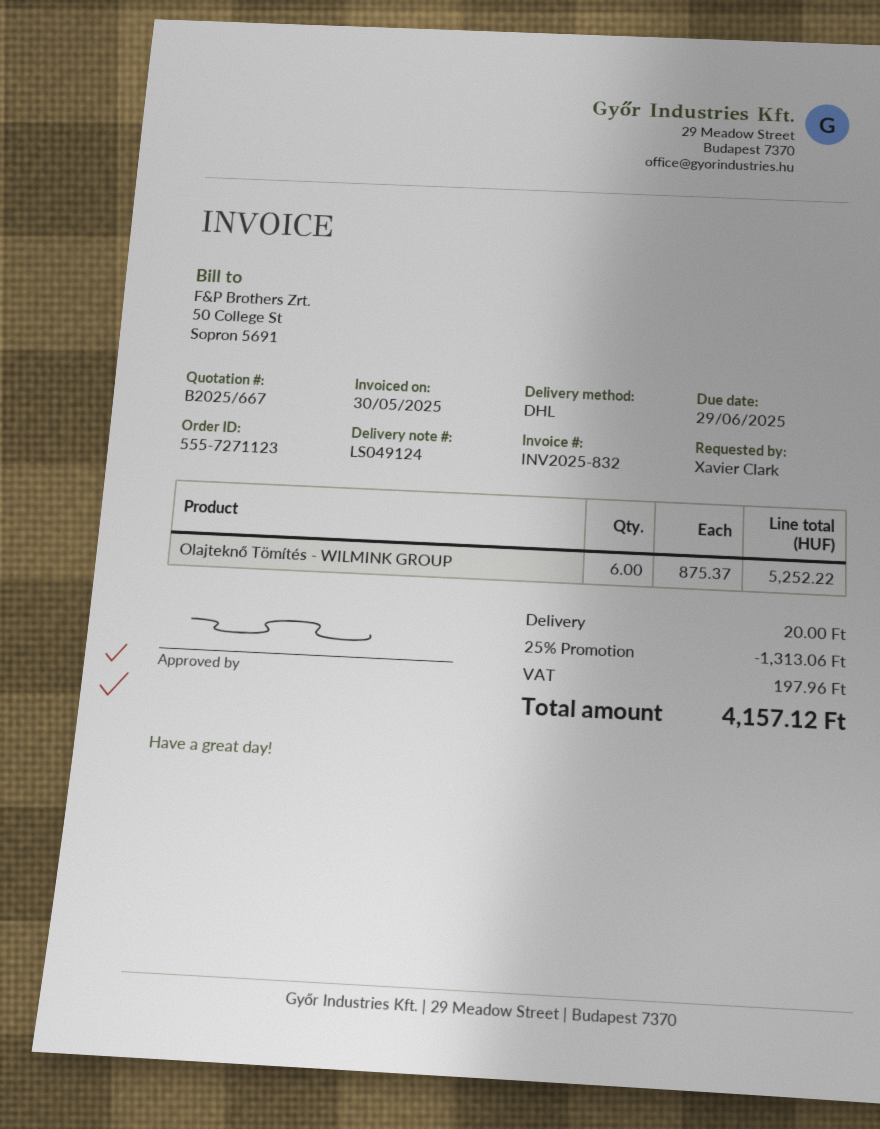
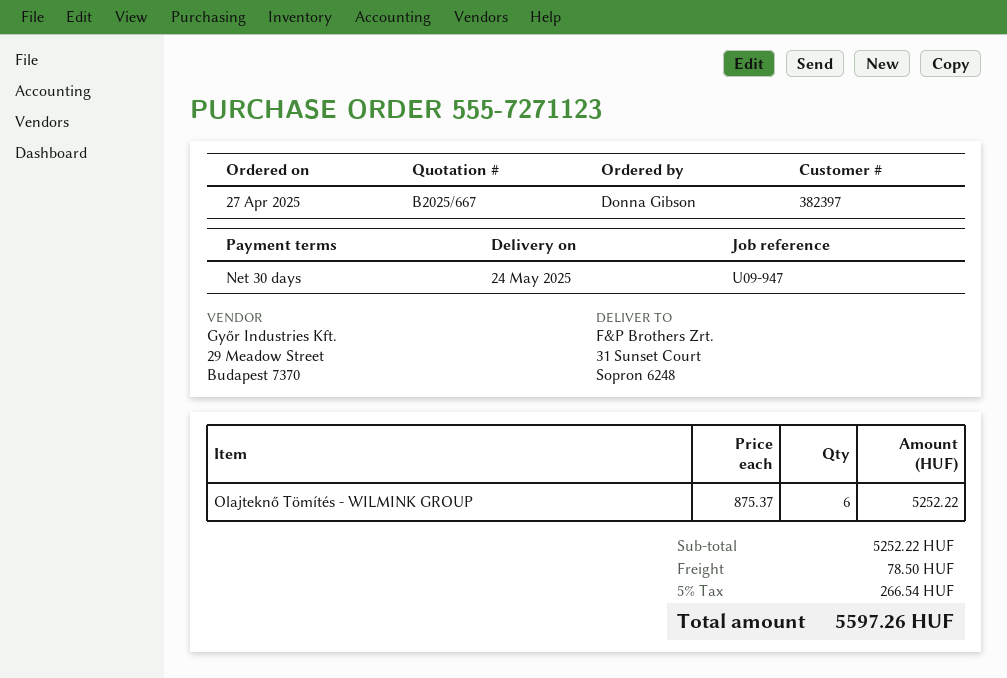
ordered by: Xavier Clark -> Donna Gibson
discount: 25% = 1313.06 -> none
shipping: 20.00 -> 78.50
tax: 197.96 -> 266.54
total: 4157.12 -> 5597.26

